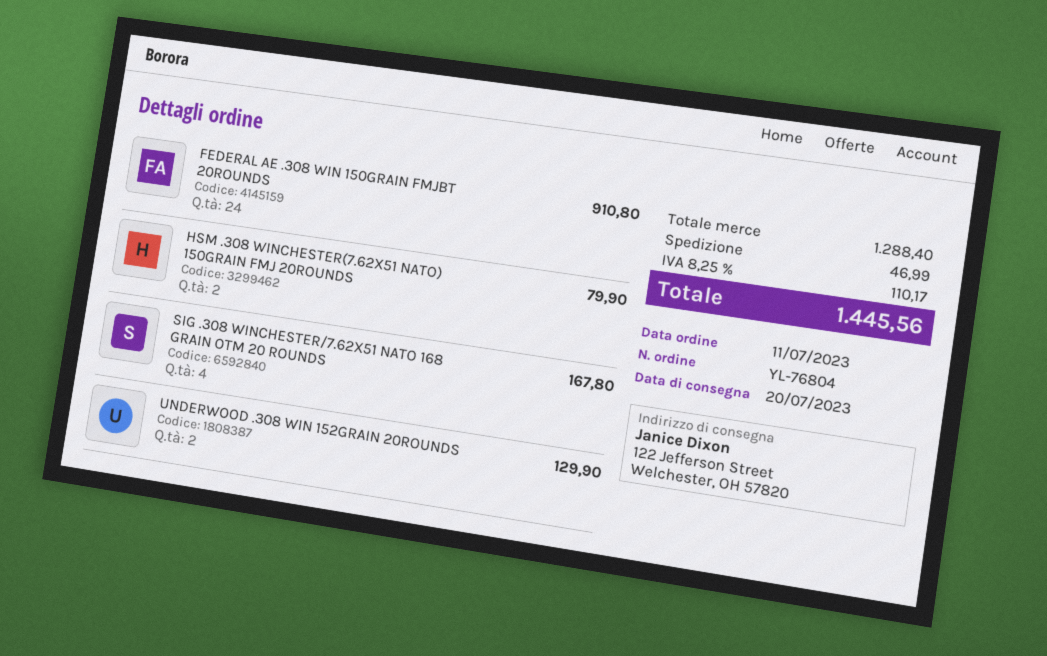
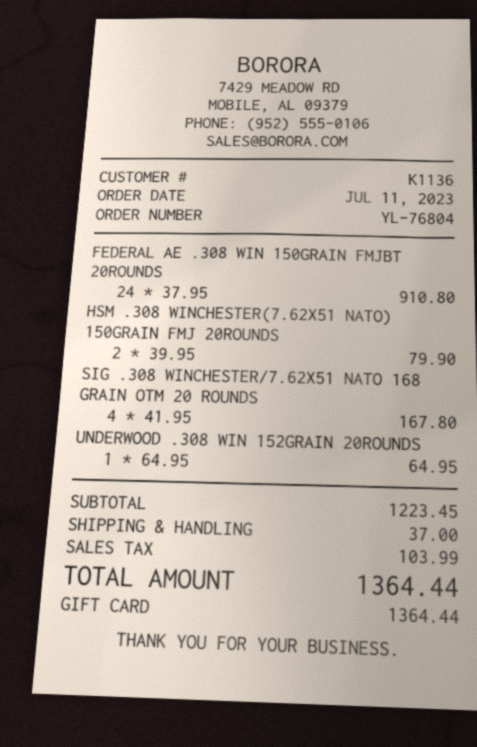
UNDERWOOD .308 WIN 152GRAIN 20ROUNDS: 2 for 129.90 -> 1 for 64.95
subtotal: 1288.40 -> 1223.45
shipping: 46.99 -> 37.00
tax: 110.17 -> 103.99
total: 1445.56 -> 1364.44

